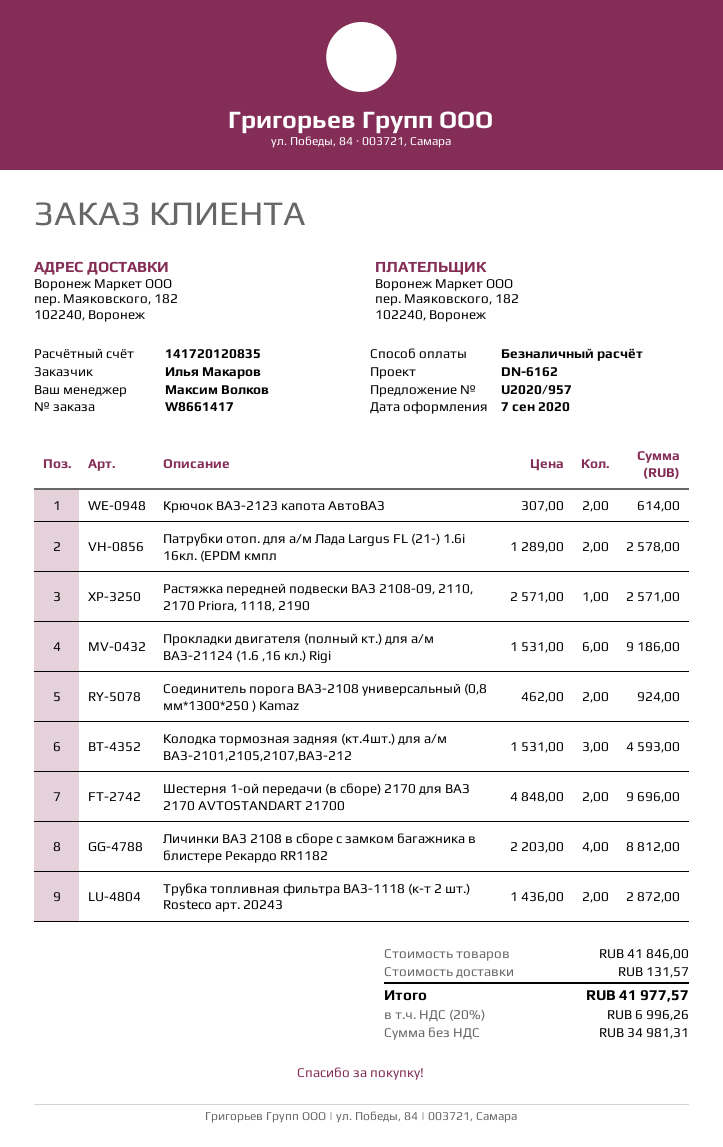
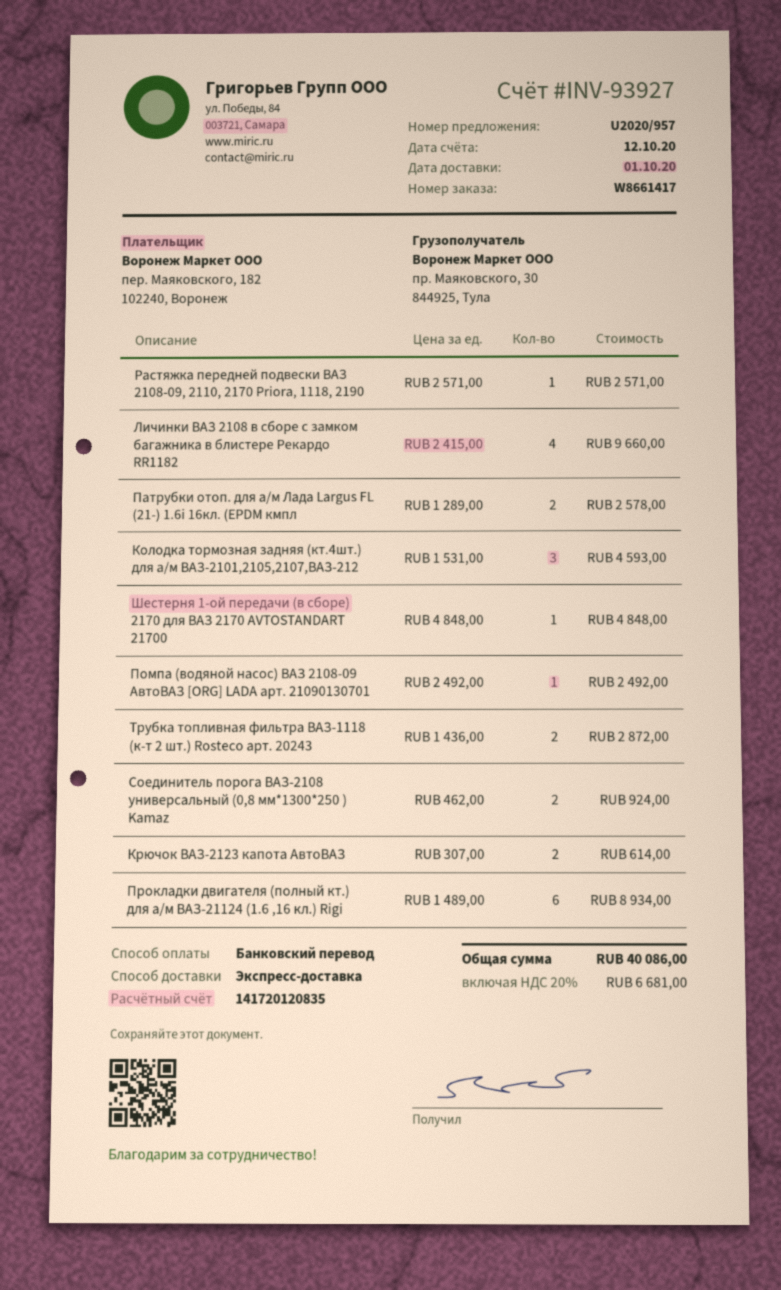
ship to: пер. Маяковского, 182, 102240, Воронеж -> пр. Маяковского, 30, 844925, Тула
Прокладки двигателя (полный кт.) для а/м ВАЗ-21124 (1.6 ,16 кл.) Rigi: 6 x 1531.00 = 9186.00 -> 6 x 1489.00 = 8934.00
Шестерня 1-ой передачи (в сборе) 2170 для ВАЗ 2170 AVTOSTANDART 21700: 2 x 4848.00 = 9696.00 -> 1 x 4848.00 = 4848.00
Личинки ВАЗ 2108 в сборе с замком багажника в блистере Рекардо RR1182: 4 x 2203.00 = 8812.00 -> 4 x 2415.00 = 9660.00
Помпа (водяной насос) ВАЗ 2108-09 АвтоВАЗ [ORG] LADA арт. 21090130701: none -> 1 x 2492.00 = 2492.00
shipping: 131.57 -> none
tax: 20% = 6996.26 -> 20% = 6681.00
total: 41977.57 -> 40086.00

